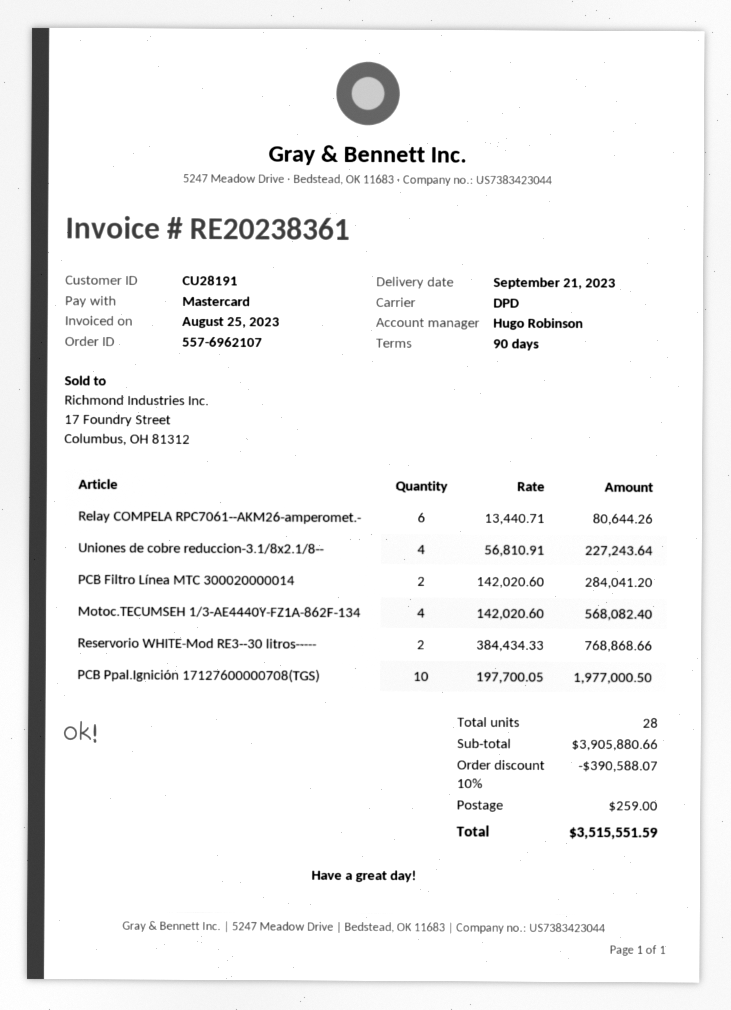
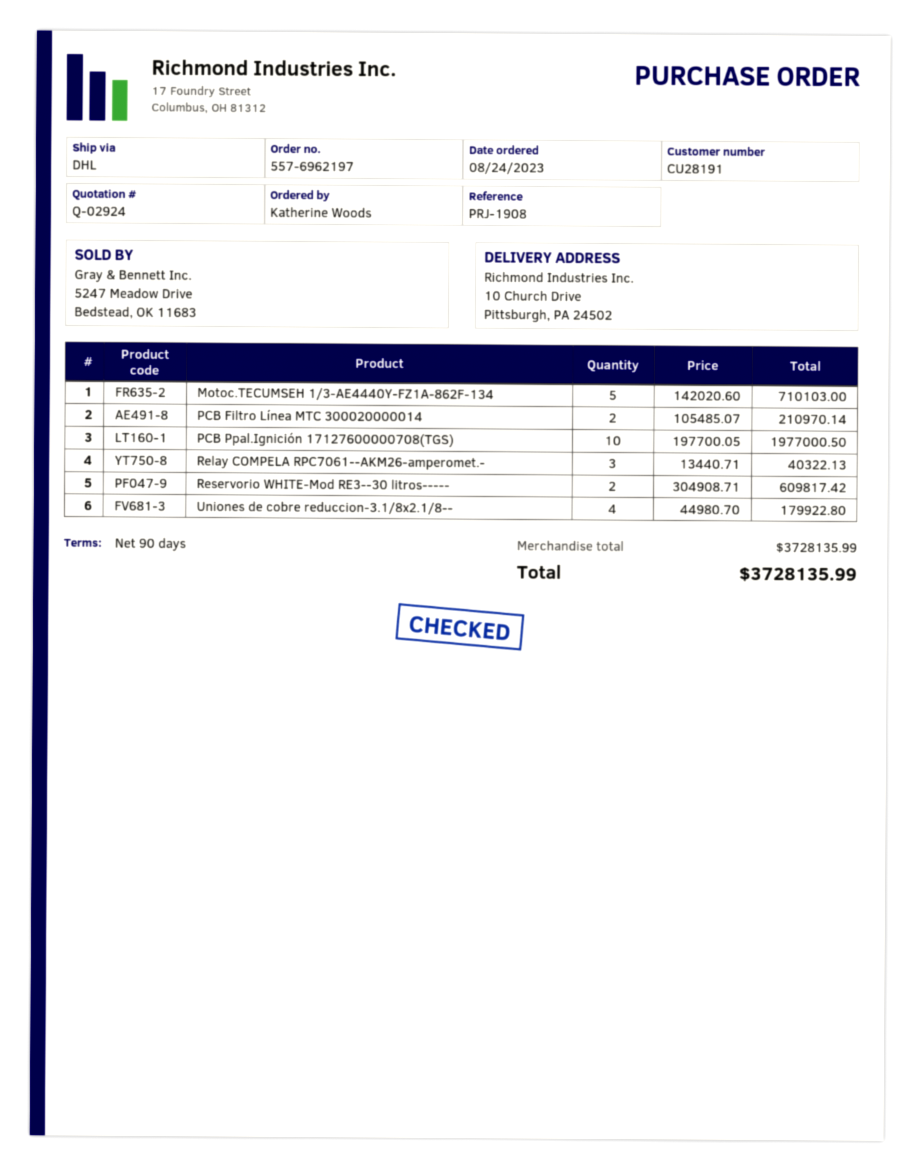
order number: 557-6962107 -> 557-6962197
shipping method: DPD -> DHL
Relay COMPELA RPC7061--AKM26-amperomet.-: 6 x 13440.71 = 80644.26 -> 3 x 13440.71 = 40322.13
Uniones de cobre reduccion-3.1/8x2.1/8--: 4 x 56810.91 = 227243.64 -> 4 x 44980.70 = 179922.80
PCB Filtro Línea MTC 300020000014: 2 x 142020.60 = 284041.20 -> 2 x 105485.07 = 210970.14
Motoc.TECUMSEH 1/3-AE4440Y-FZ1A-862F-134: 4 x 142020.60 = 568082.40 -> 5 x 142020.60 = 710103.00
Reservorio WHITE-Mod RE3--30 litros-----: 2 x 384434.33 = 768868.66 -> 2 x 304908.71 = 609817.42
subtotal: 3905880.66 -> 3728135.99
discount: 10% = 390588.07 -> none
shipping: 259.00 -> none
total: 3515551.59 -> 3728135.99

